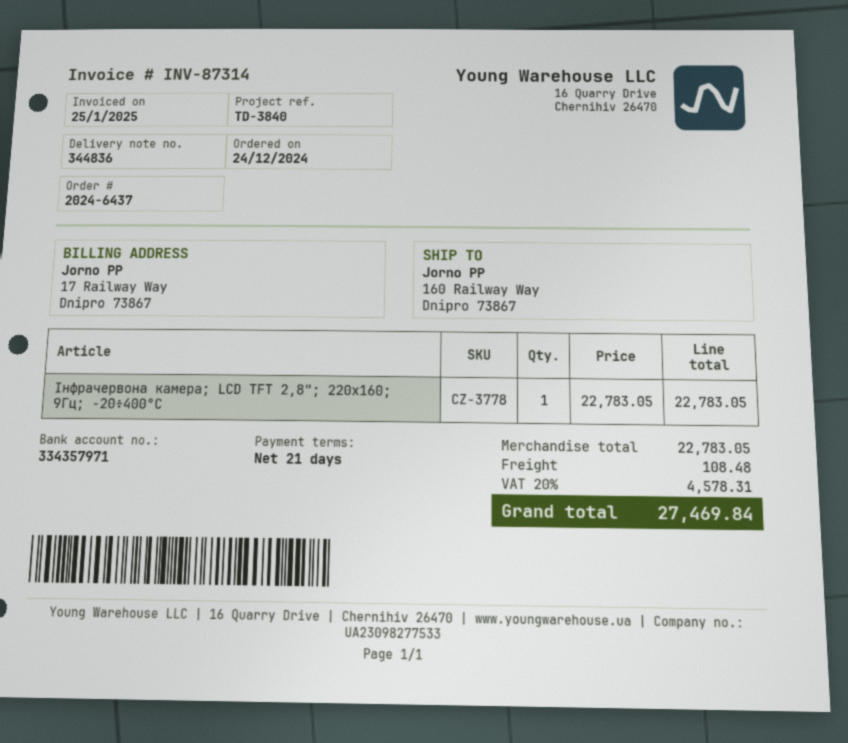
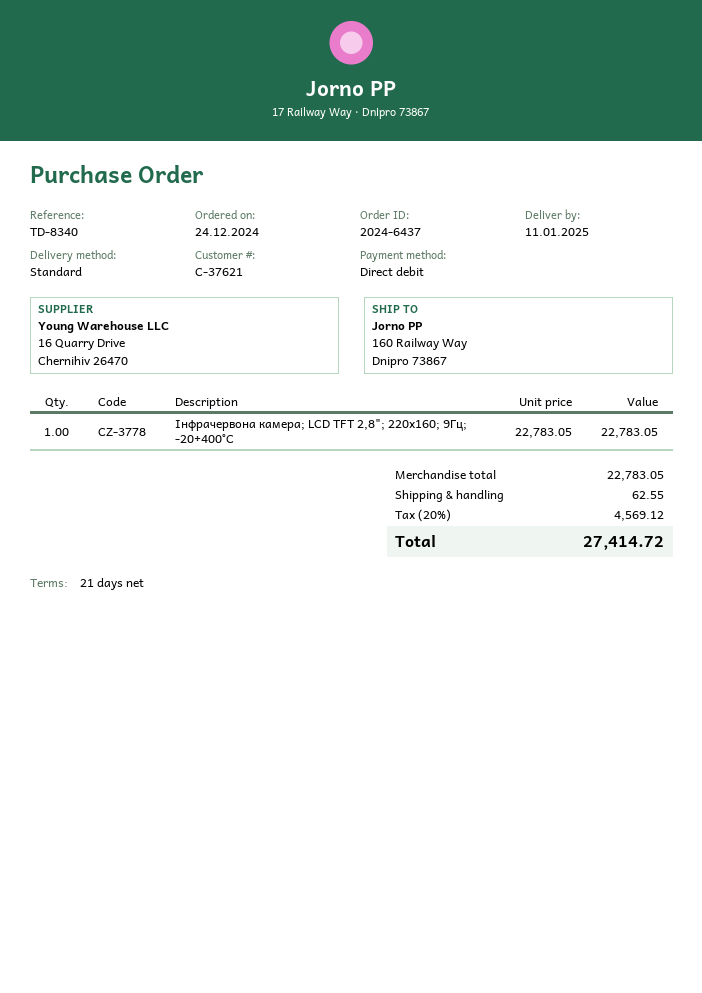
reference: TD-3840 -> TD-8340
shipping: 108.48 -> 62.55
tax: 20% = 4578.31 -> 20% = 4569.12
total: 27469.84 -> 27414.72

